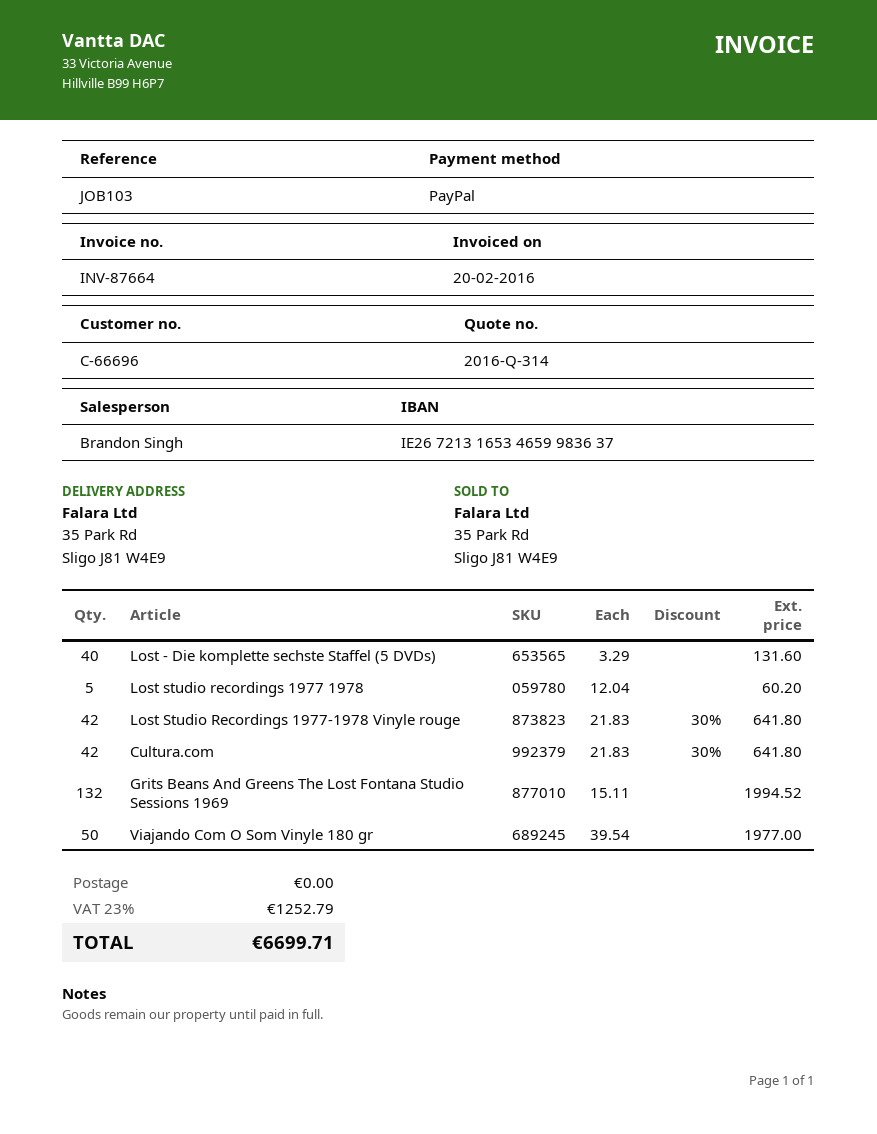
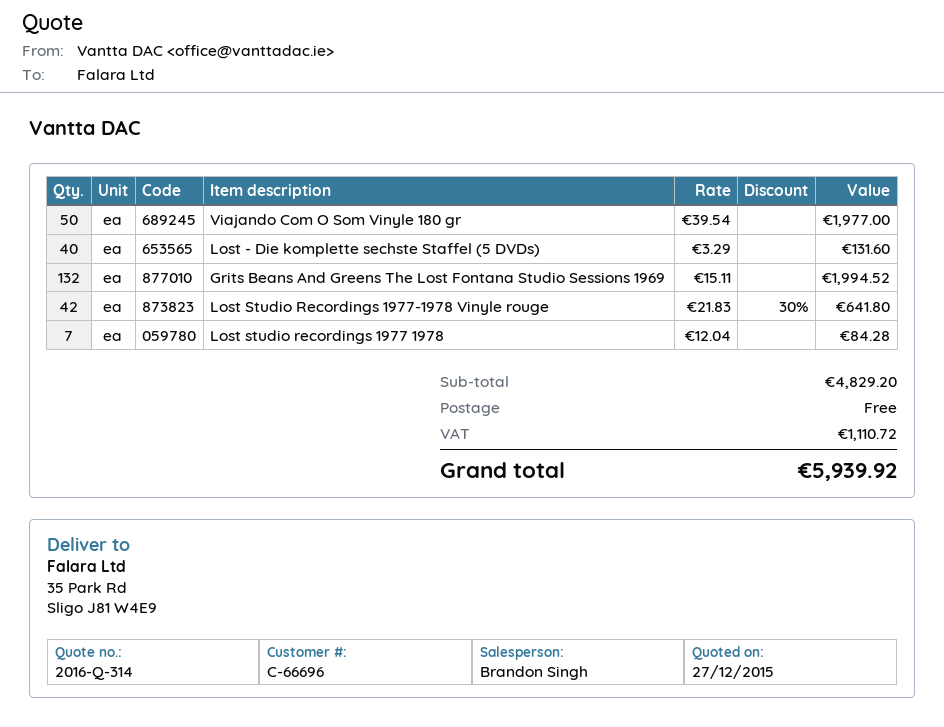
Lost studio recordings 1977 1978: 5 x 12.04 = 60.20 -> 7 x 12.04 = 84.28
Cultura.com: 42 x 21.83 - 30% = 641.80 -> none
tax: 1252.79 -> 1110.72
total: 6699.71 -> 5939.92

